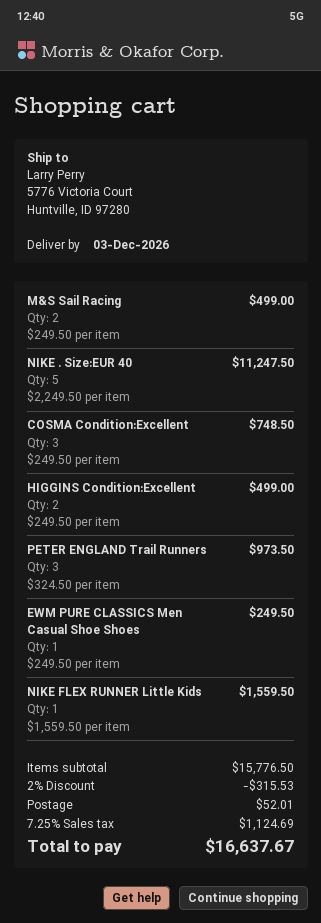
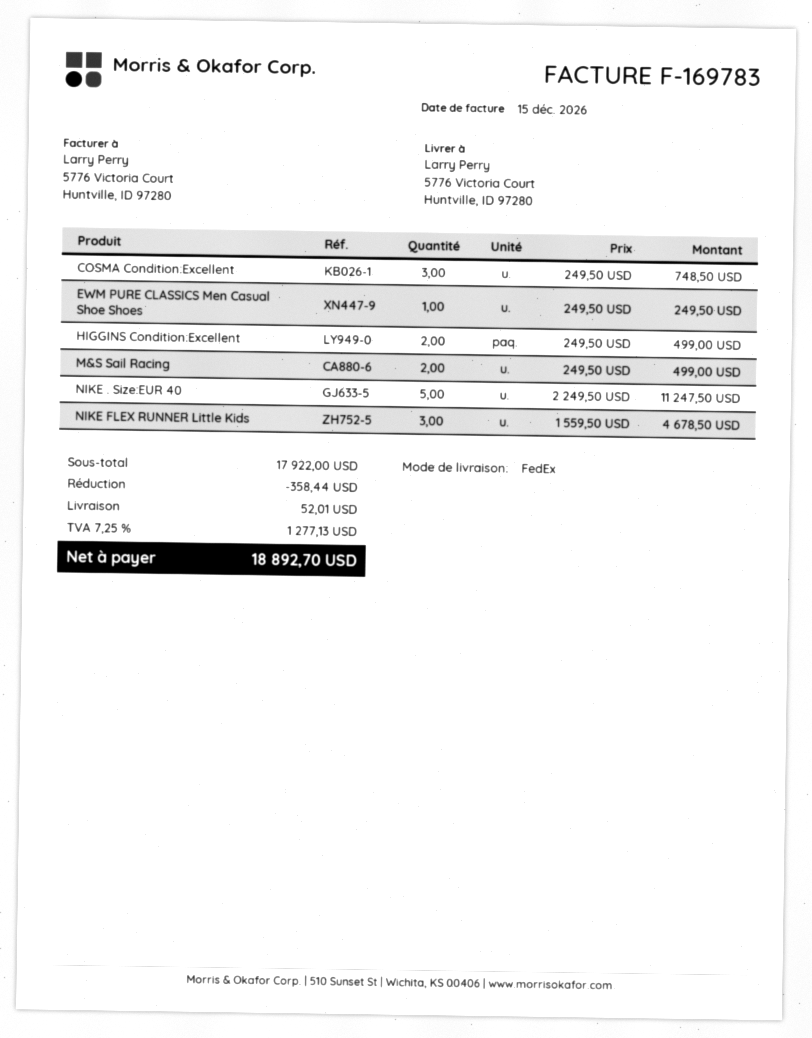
PETER ENGLAND Trail Runners: 3 x 324.50 = 973.50 -> none
NIKE FLEX RUNNER Little Kids: 1 x 1559.50 = 1559.50 -> 3 x 1559.50 = 4678.50
subtotal: 15776.50 -> 17922.00
discount: 315.53 -> 358.44
tax: 7.25% = 1124.69 -> 7.25% = 1277.13
total: 16637.67 -> 18892.70

